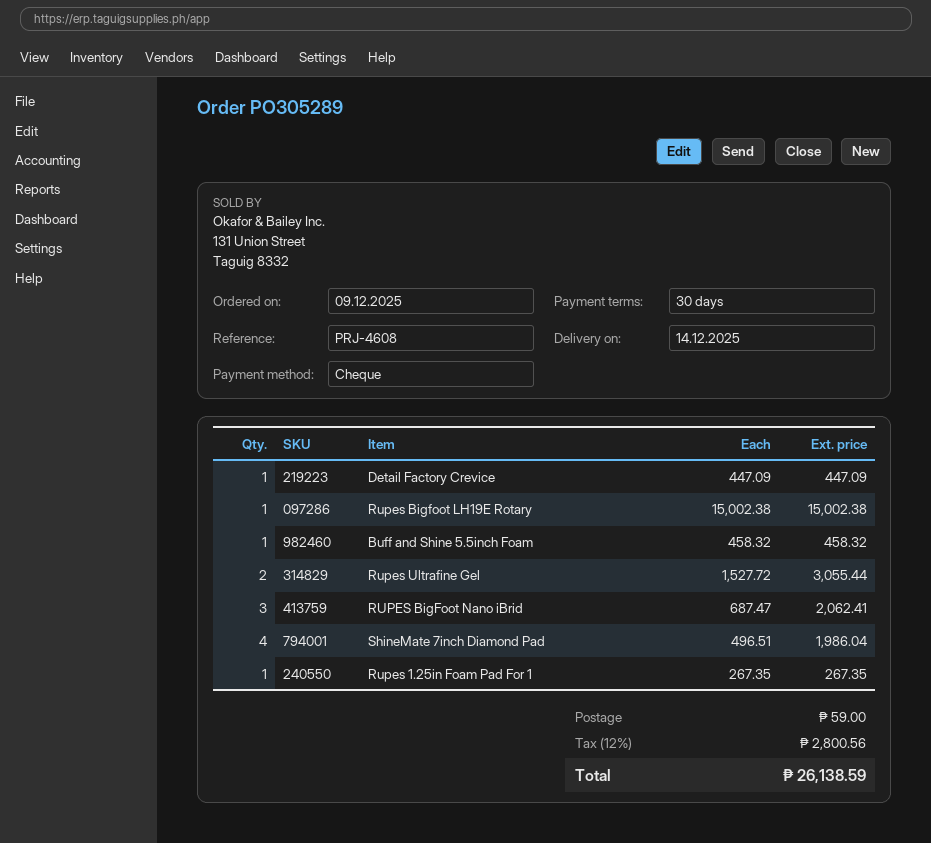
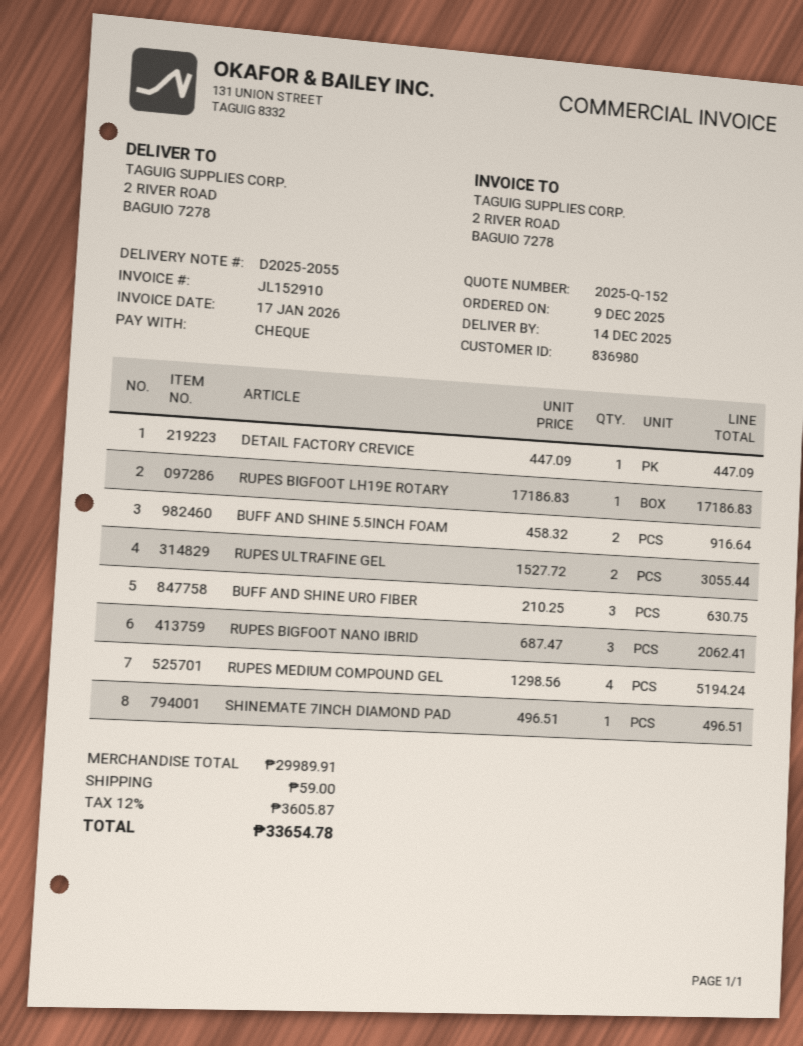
Rupes Bigfoot LH19E Rotary: 1 x 15002.38 = 15002.38 -> 1 x 17186.83 = 17186.83
Buff and Shine 5.5inch Foam: 1 x 458.32 = 458.32 -> 2 x 458.32 = 916.64
ShineMate 7inch Diamond Pad: 4 x 496.51 = 1986.04 -> 1 x 496.51 = 496.51
Rupes 1.25in Foam Pad For 1: 1 x 267.35 = 267.35 -> none
BUFF AND SHINE URO FIBER: none -> 3 x 210.25 = 630.75
RUPES MEDIUM COMPOUND GEL: none -> 4 x 1298.56 = 5194.24
tax: 12% = 2800.56 -> 12% = 3605.87
total: 26138.59 -> 33654.78

